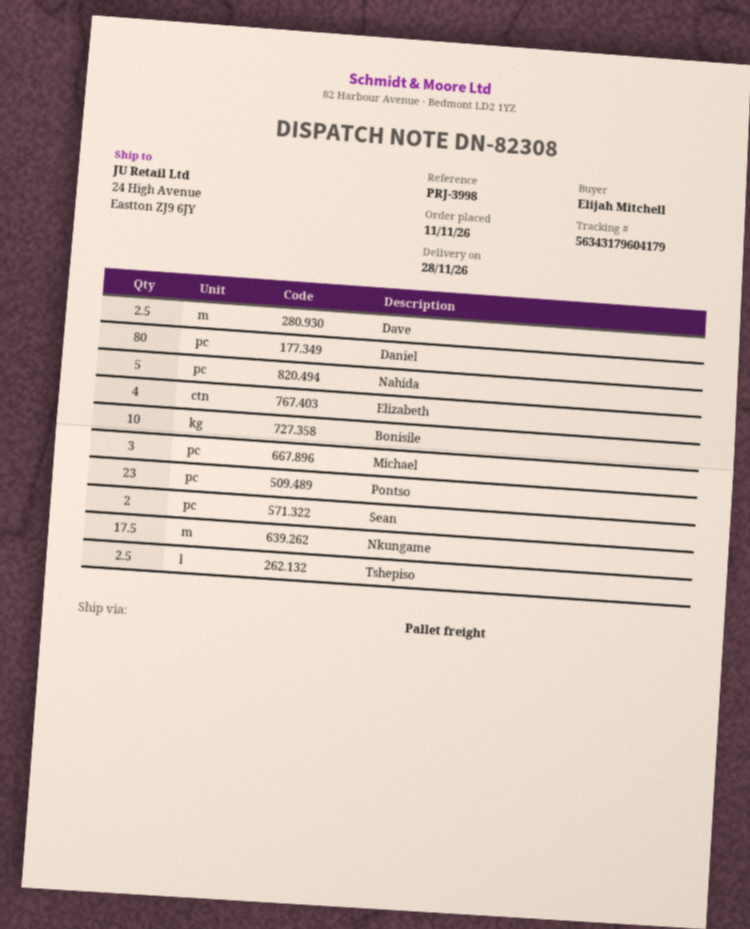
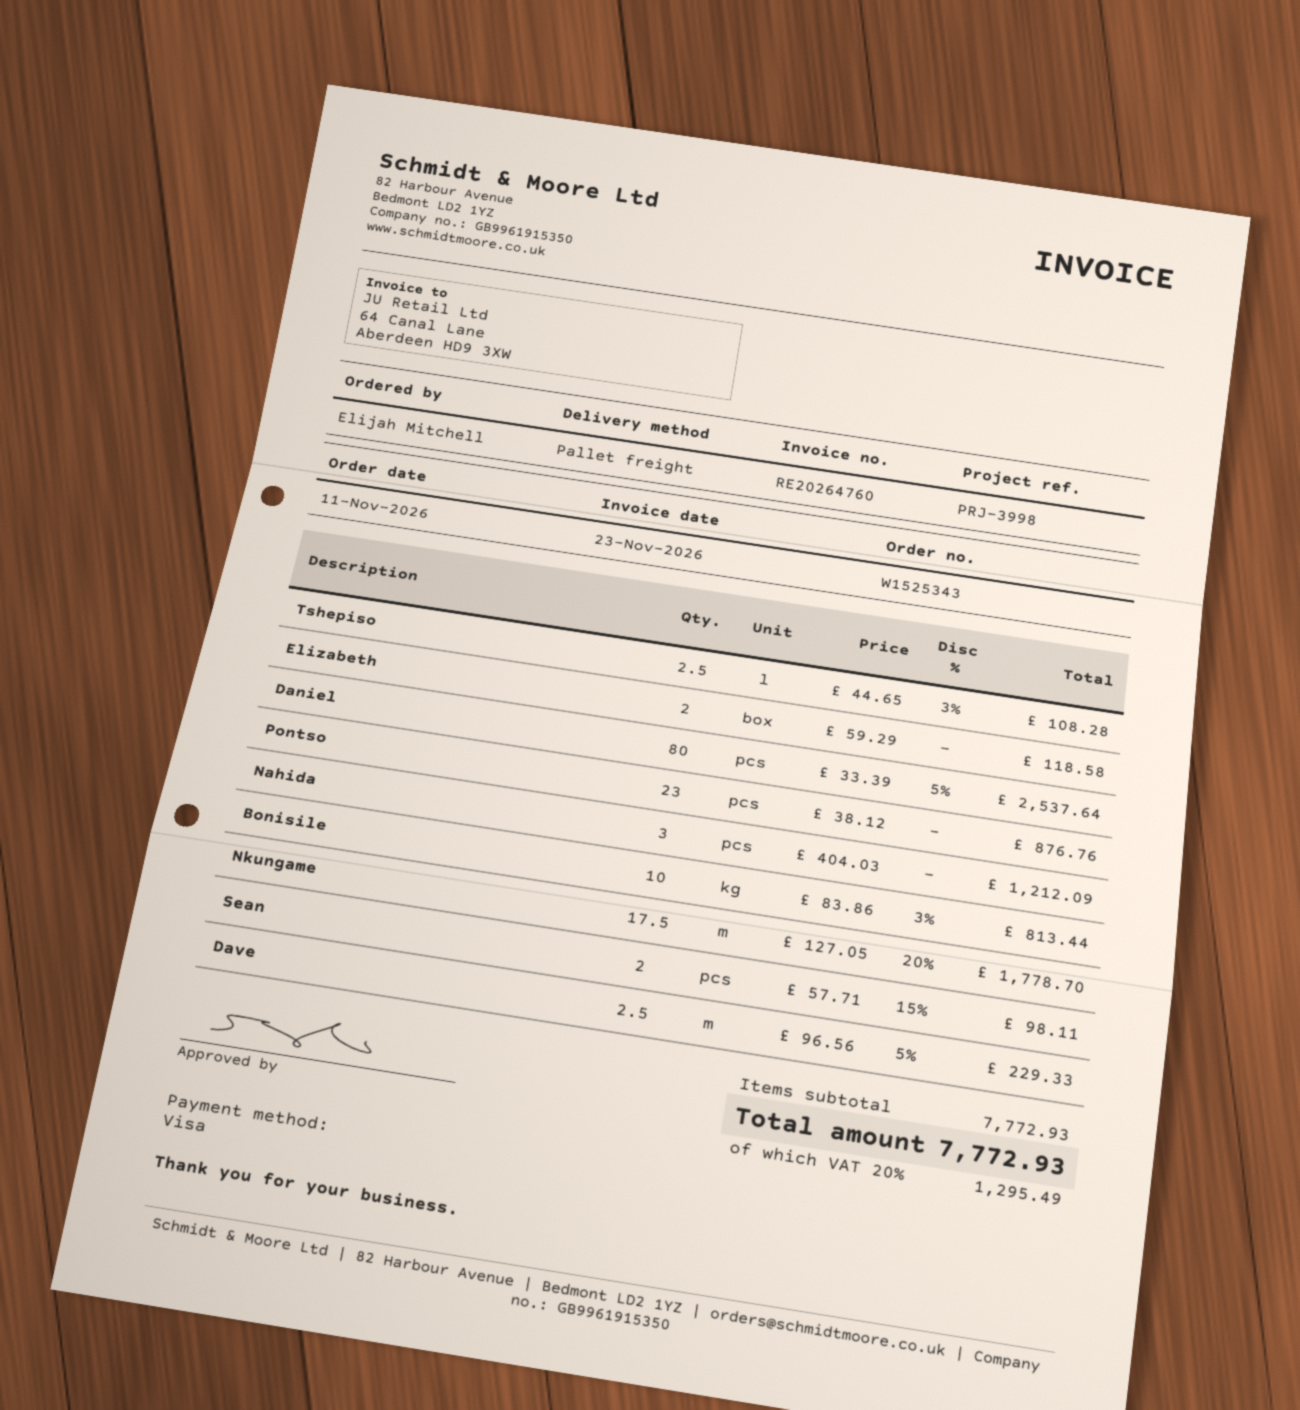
Nahida: 5 -> 3
Elizabeth: 4 -> 2
Michael: 3 -> none

